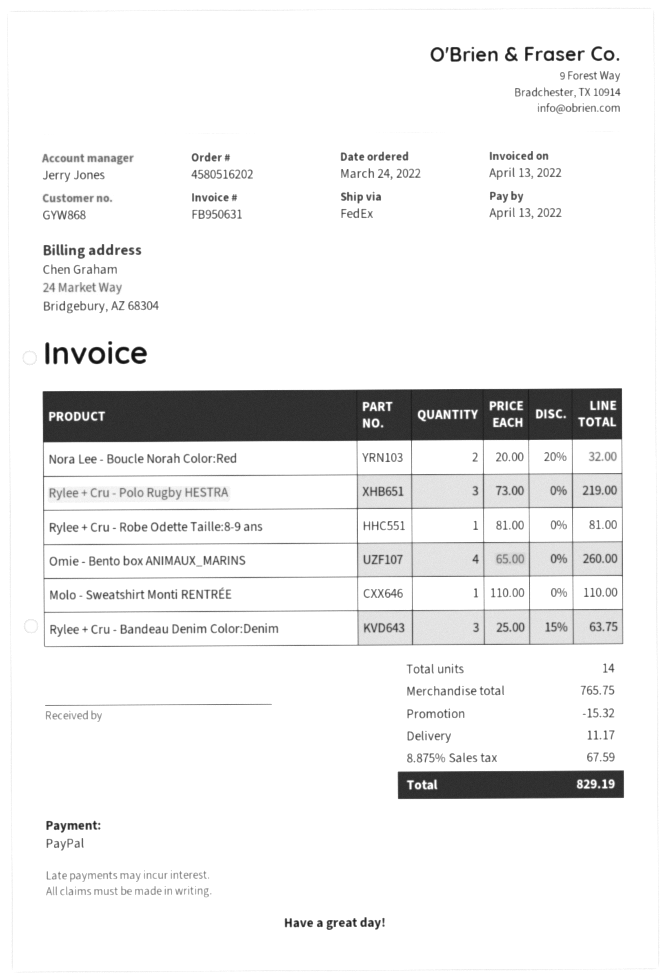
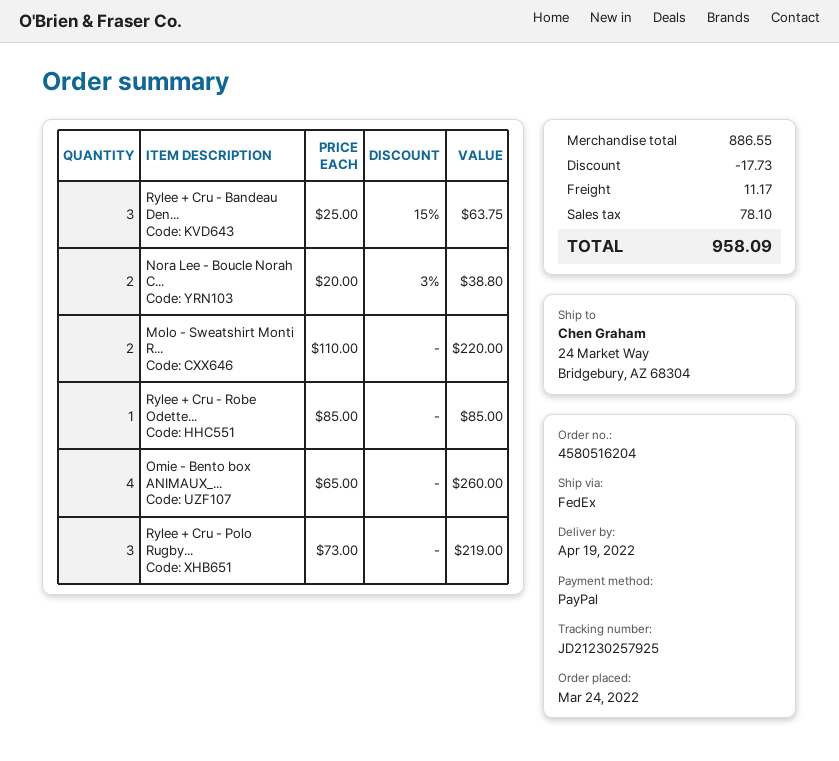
order number: 4580516202 -> 4580516204
Nora Lee - Boucle Norah Color:Red: 2 x 20.00 - 20% = 32.00 -> 2 x 20.00 - 3% = 38.80
Rylee + Cru - Robe Odette Taille:8-9 ans: 1 x 81.00 = 81.00 -> 1 x 85.00 = 85.00
Molo - Sweatshirt Monti RENTRÉE: 1 x 110.00 = 110.00 -> 2 x 110.00 = 220.00
subtotal: 765.75 -> 886.55
discount: 15.32 -> 17.73
tax: 67.59 -> 78.10
total: 829.19 -> 958.09

